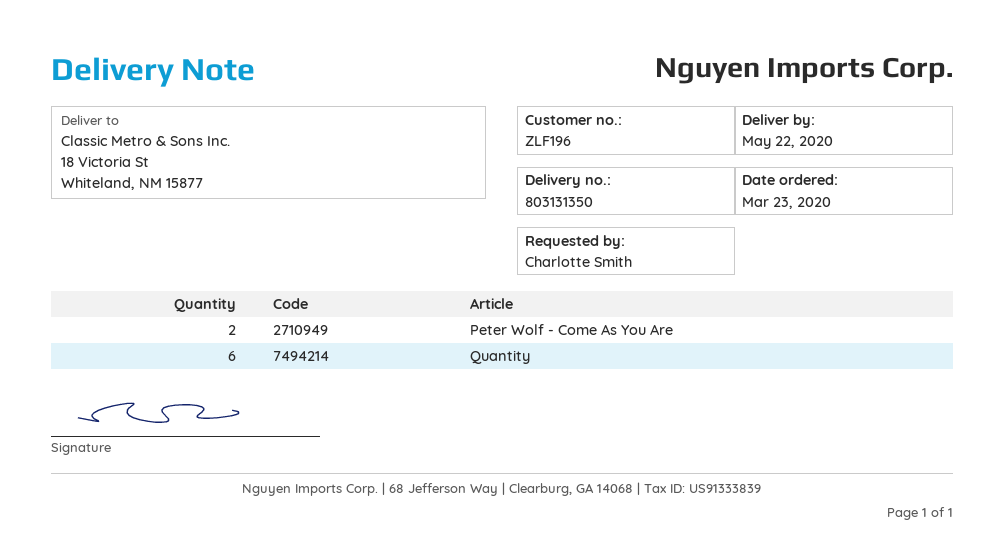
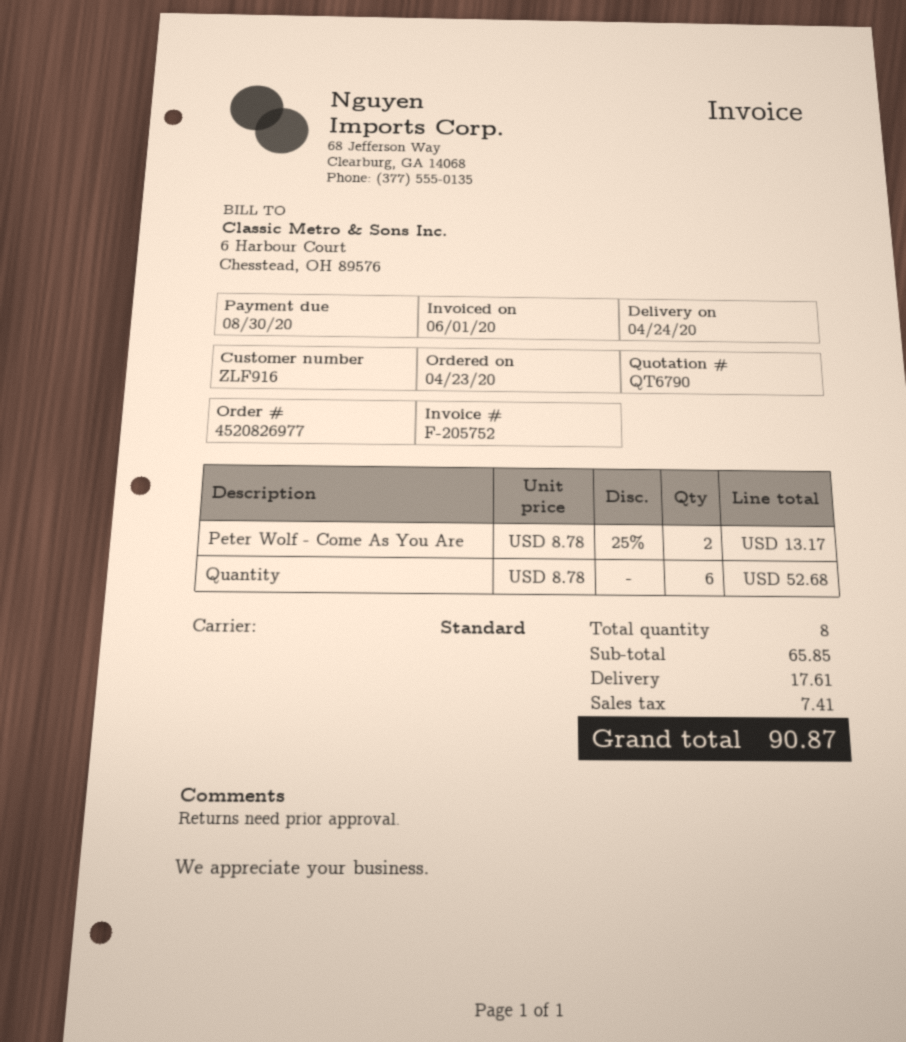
order date: 2020-03-23 -> 2020-04-23
delivery date: 2020-05-22 -> 2020-04-24
customer number: ZLF196 -> ZLF916

